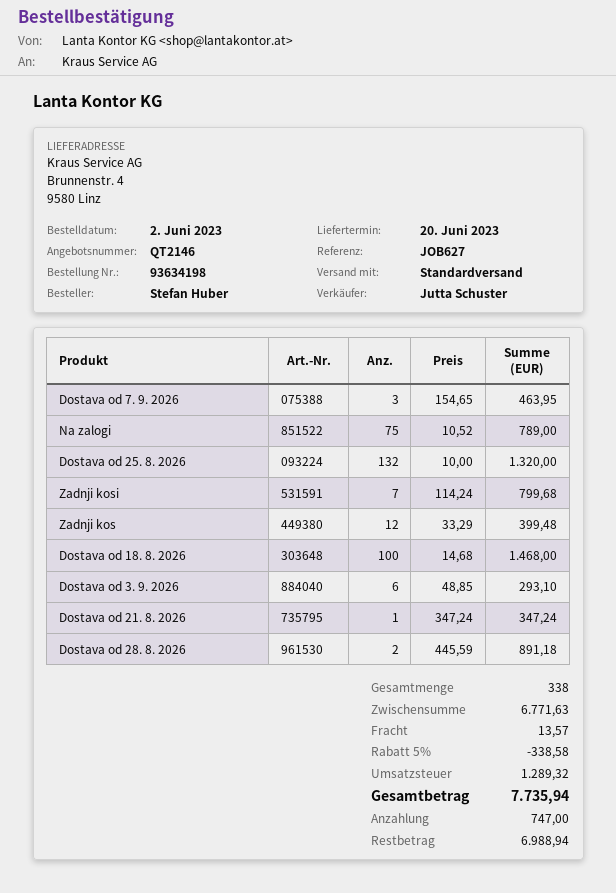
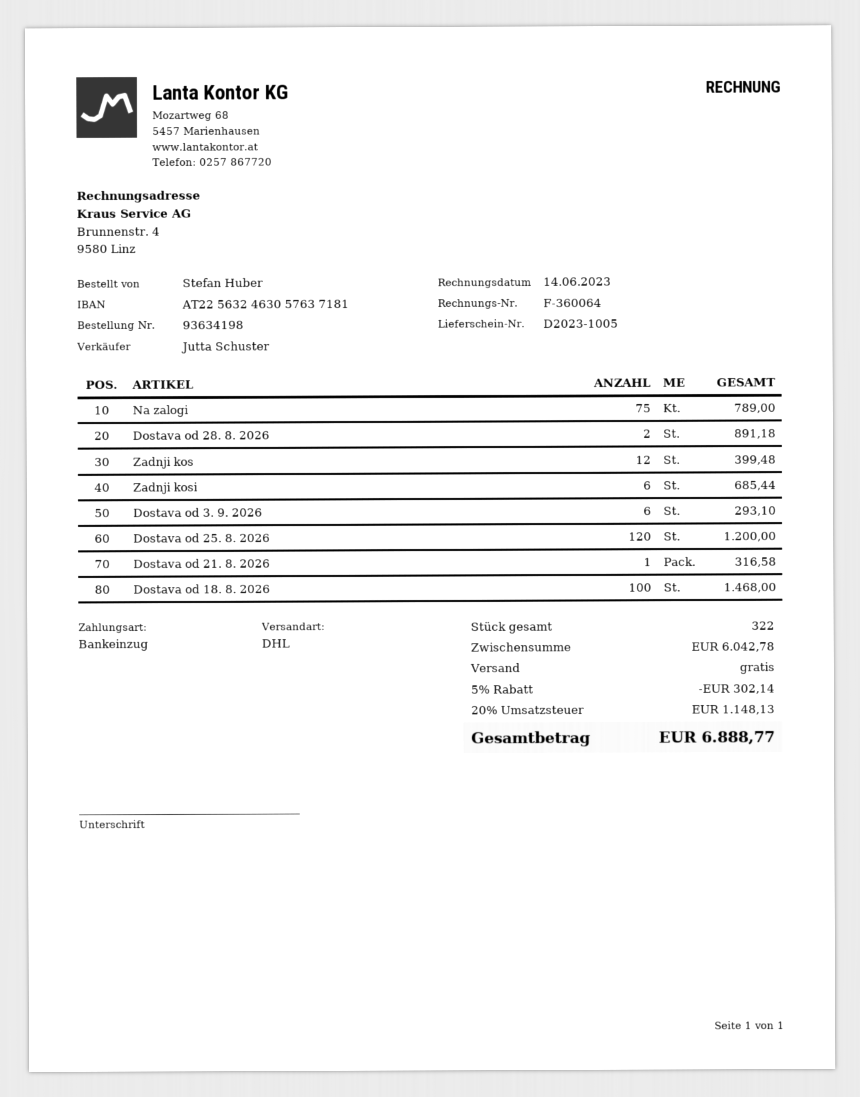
shipping method: standard -> DHL
Dostava od 7. 9. 2026: 3 for 463.95 -> none
Dostava od 25. 8. 2026: 132 for 1320.00 -> 120 for 1200.00
Zadnji kosi: 7 for 799.68 -> 6 for 685.44
Dostava od 21. 8. 2026: 1 for 347.24 -> 1 for 316.58
total quantity: 338 -> 322
subtotal: 6771.63 -> 6042.78
discount: 5% = 338.58 -> 5% = 302.14
shipping: 13.57 -> 0.00
tax: 1289.32 -> 1148.13
total: 7735.94 -> 6888.77

